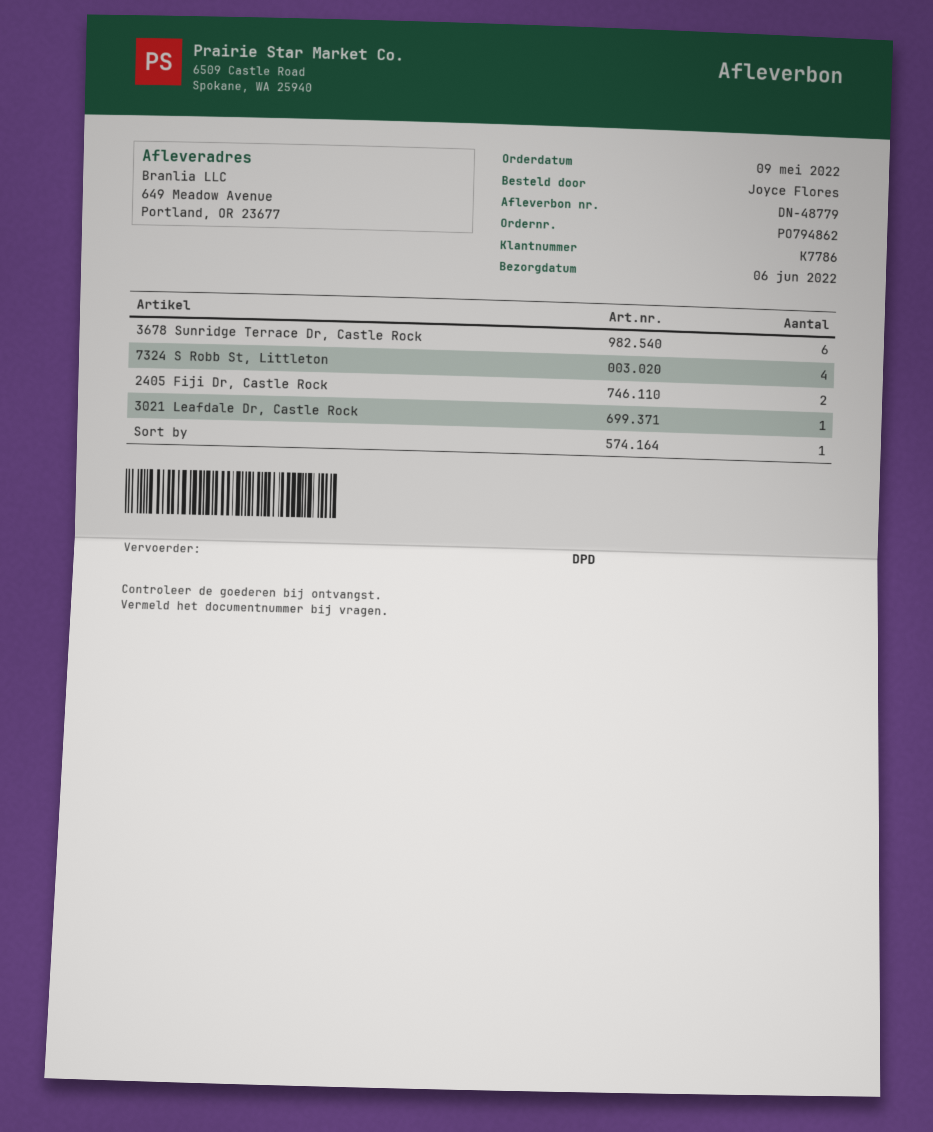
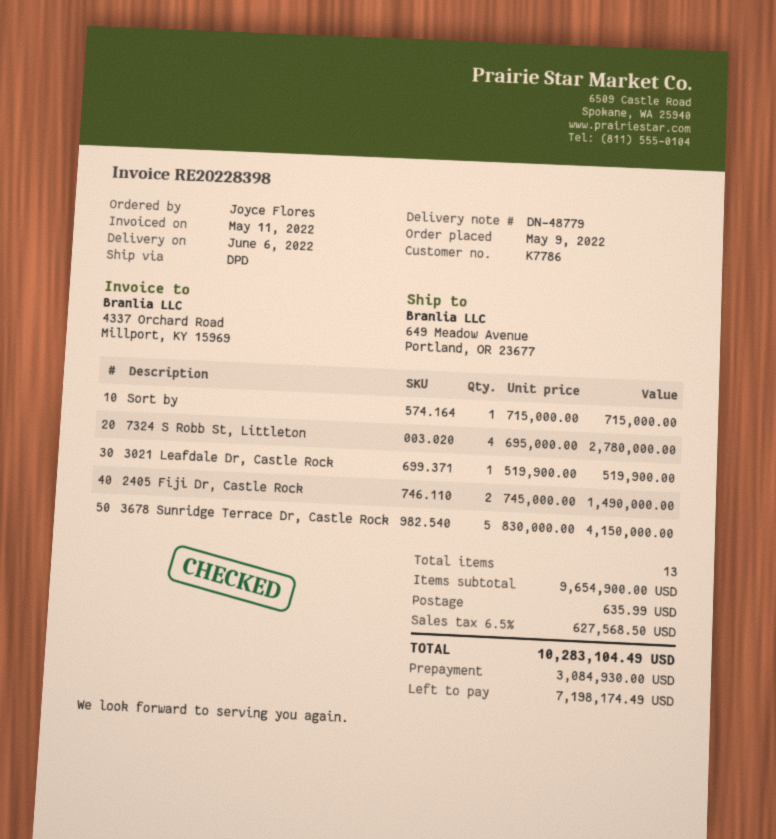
3678 Sunridge Terrace Dr, Castle Rock: 6 -> 5

